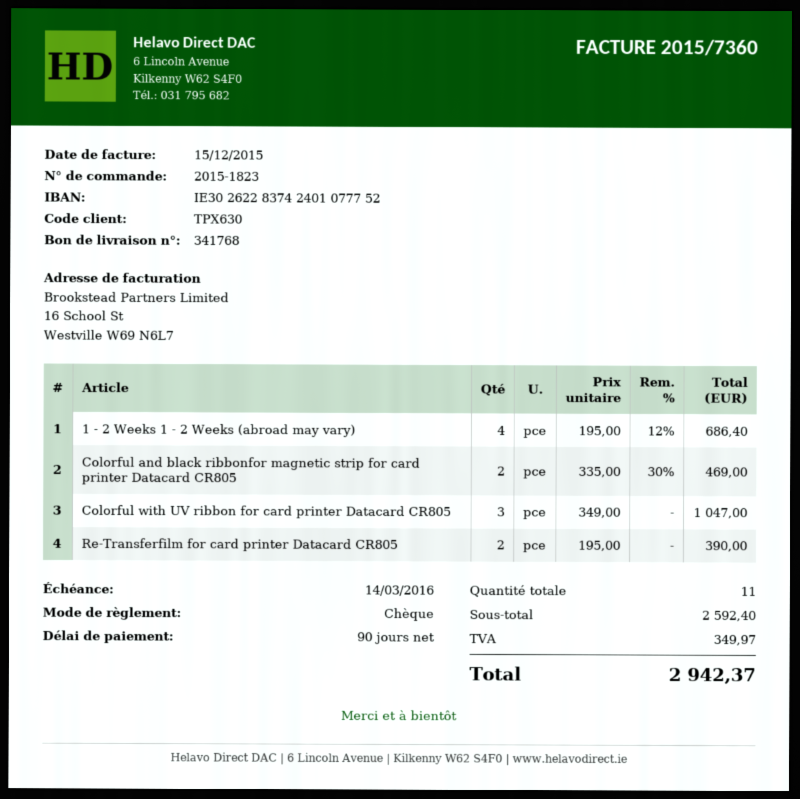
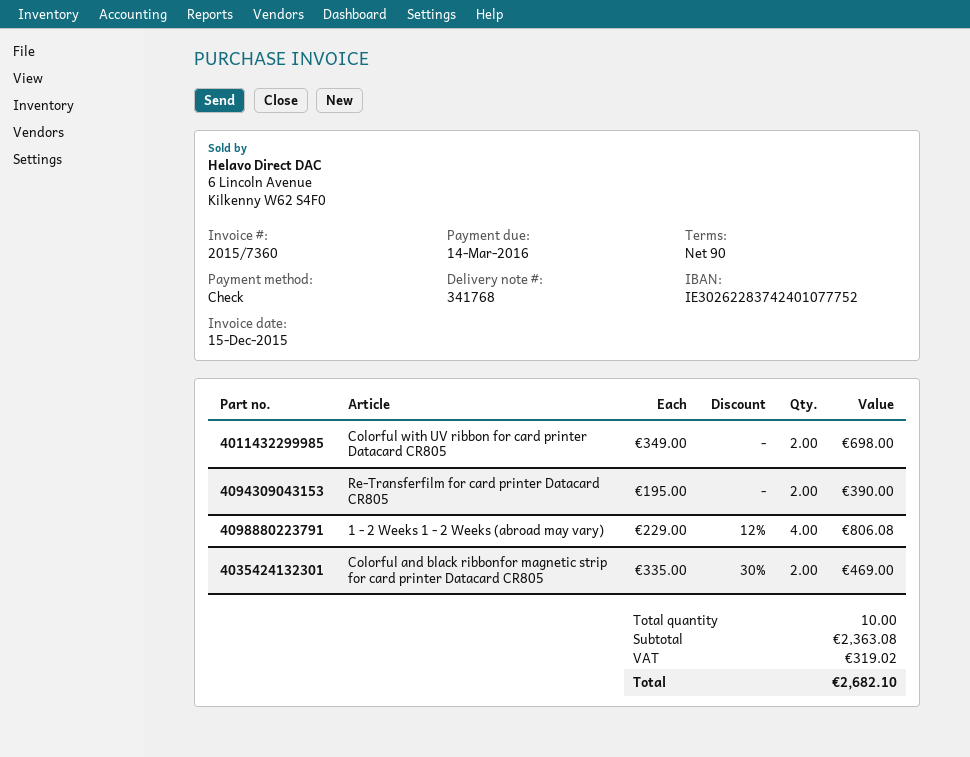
1 - 2 Weeks 1 - 2 Weeks (abroad may vary): 4 x 195.00 - 12% = 686.40 -> 4 x 229.00 - 12% = 806.08
Colorful with UV ribbon for card printer Datacard CR805: 3 x 349.00 = 1047.00 -> 2 x 349.00 = 698.00
total quantity: 11 -> 10
subtotal: 2592.40 -> 2363.08
tax: 349.97 -> 319.02
total: 2942.37 -> 2682.10

